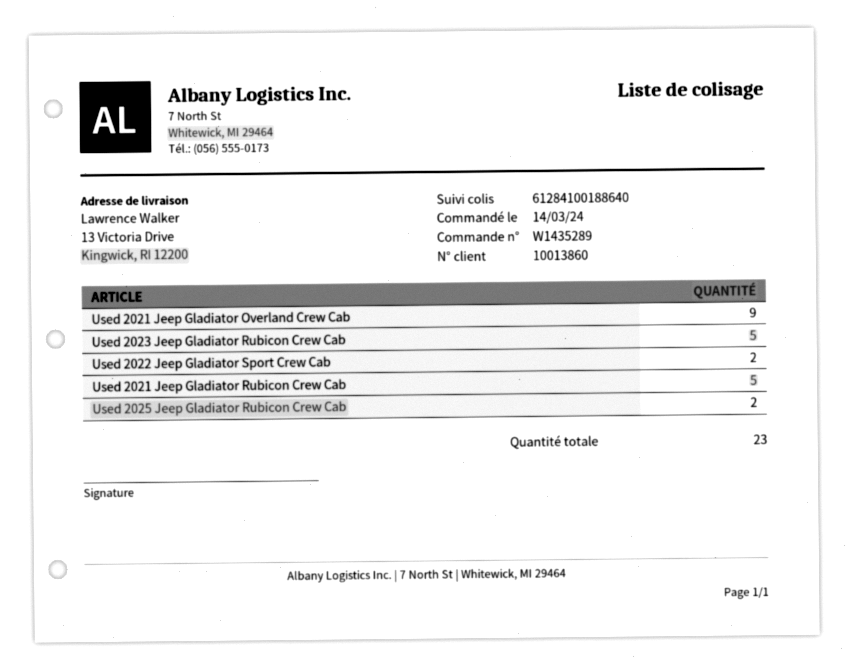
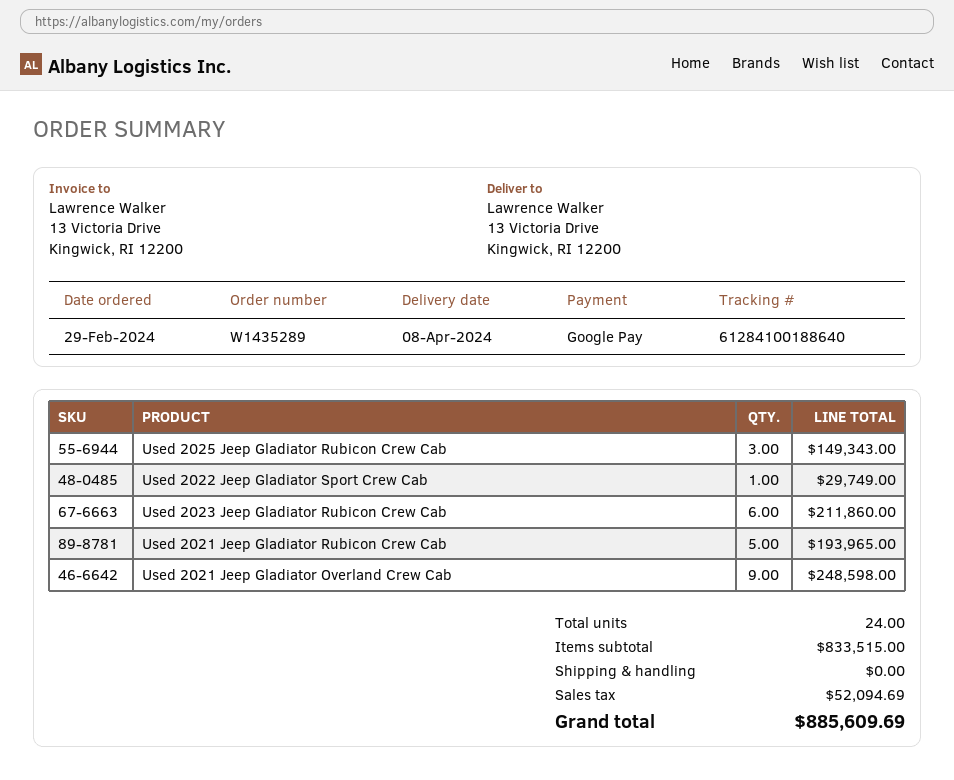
order date: 2024-03-14 -> 2024-02-29
Used 2023 Jeep Gladiator Rubicon Crew Cab: 5 -> 6
Used 2022 Jeep Gladiator Sport Crew Cab: 2 -> 1
Used 2025 Jeep Gladiator Rubicon Crew Cab: 2 -> 3
total quantity: 23 -> 24

